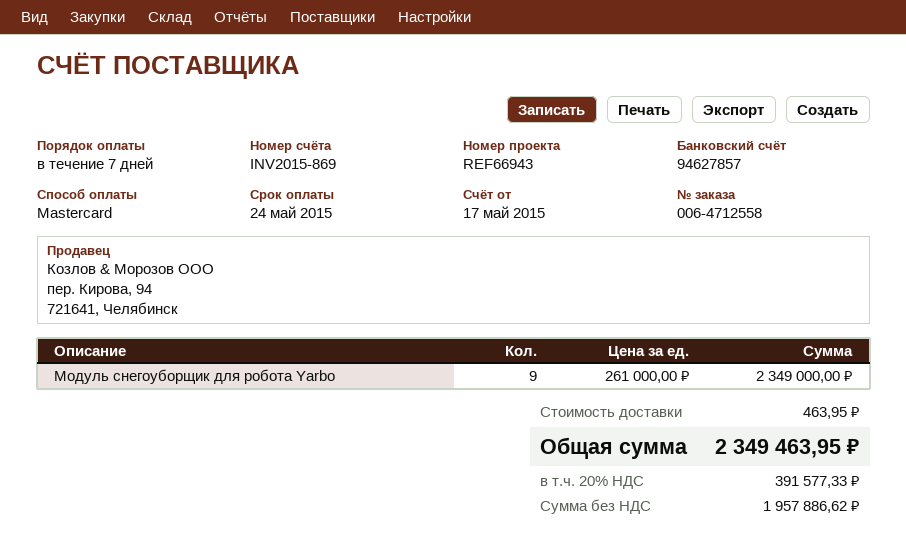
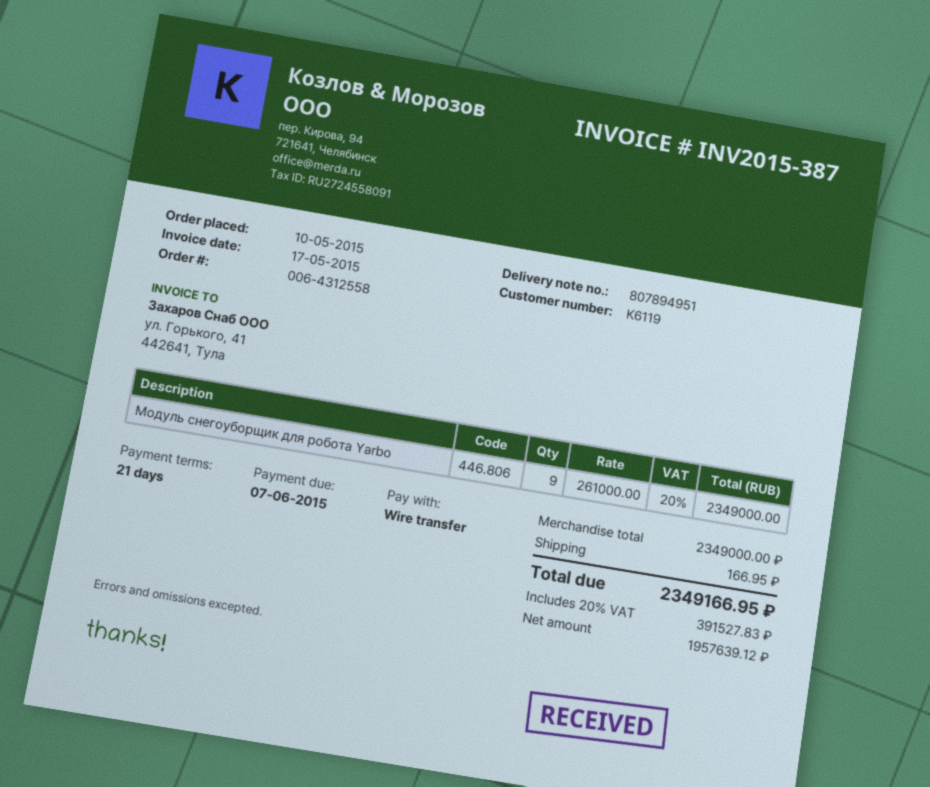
order number: 006-4712558 -> 006-4312558
invoice number: INV2015-869 -> INV2015-387
payment terms: 7 days -> 21 days
due date: 2015-05-24 -> 2015-06-07
payment method: Mastercard -> bank transfer
shipping: 463.95 -> 166.95
net: 1957886.62 -> 1957639.12
tax: 20% = 391577.33 -> 20% = 391527.83
total: 2349463.95 -> 2349166.95

